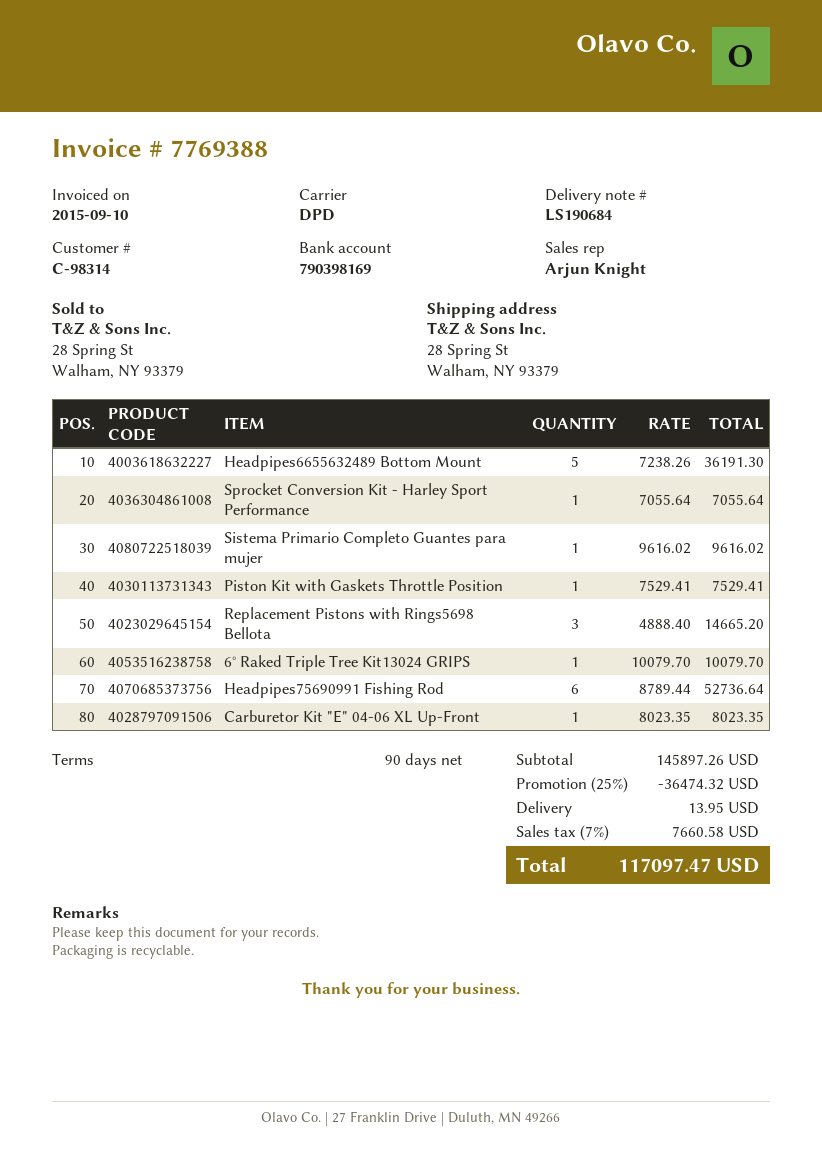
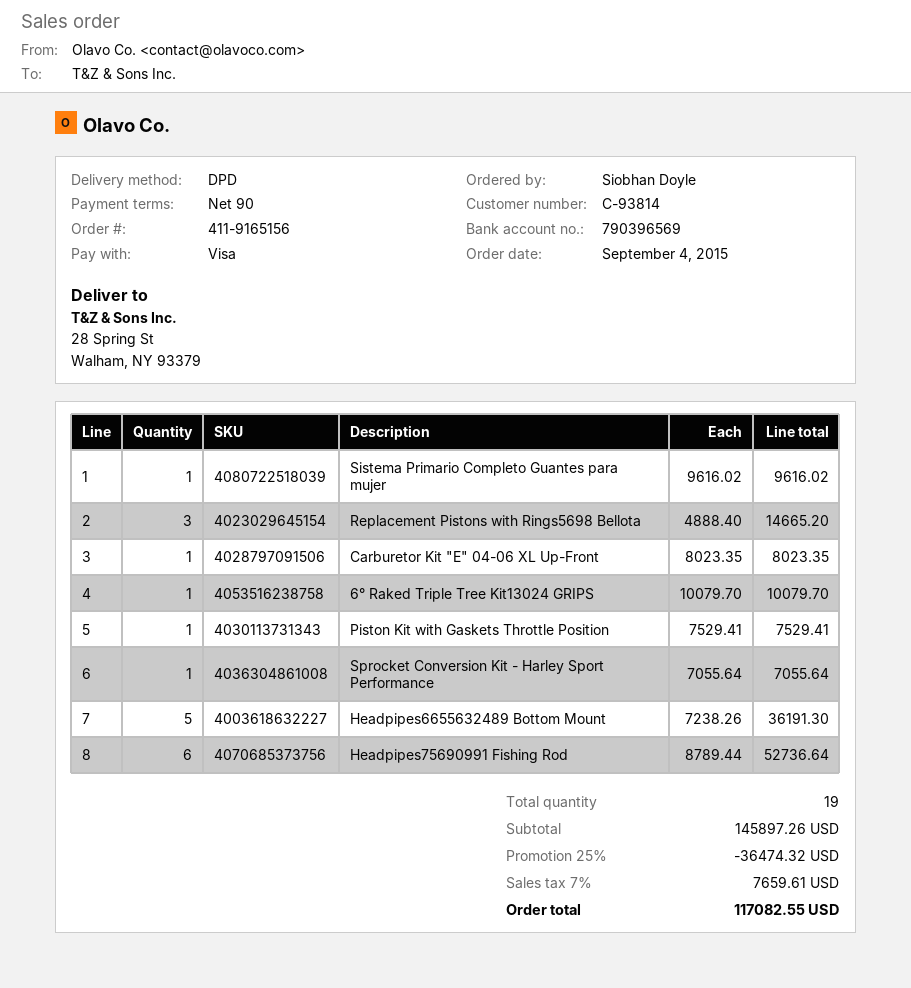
customer number: C-98314 -> C-93814
bank account: 790398169 -> 790396569
shipping: 13.95 -> none
tax: 7% = 7660.58 -> 7% = 7659.61
total: 117097.47 -> 117082.55

